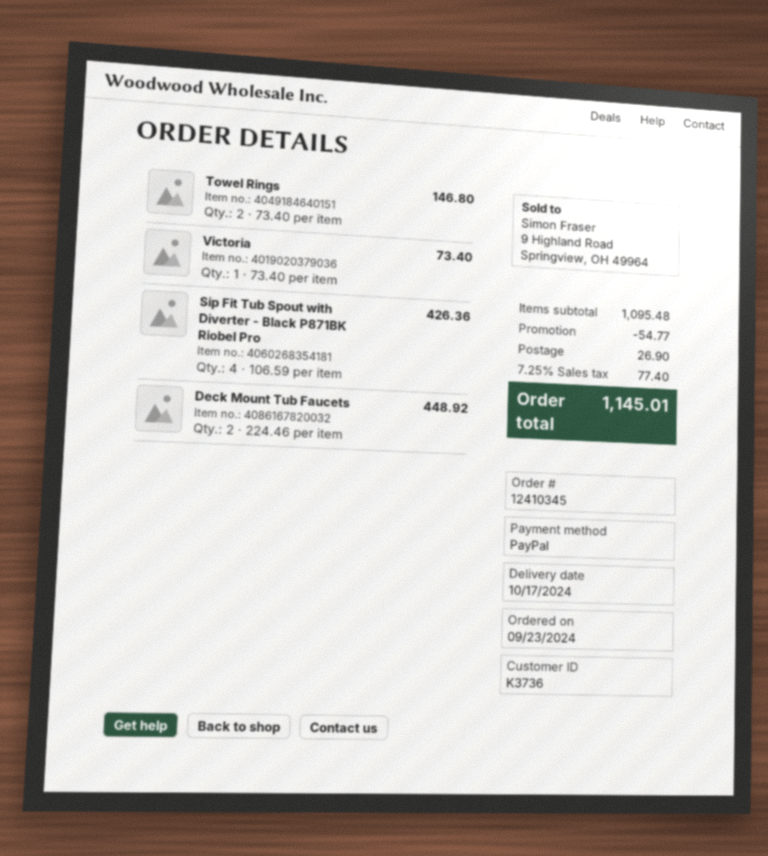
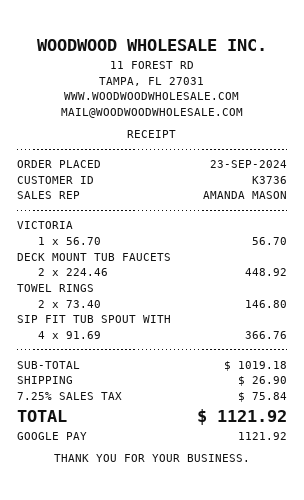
payment method: PayPal -> Google Pay
Victoria: 1 x 73.40 = 73.40 -> 1 x 56.70 = 56.70
Sip Fit Tub Spout with Diverter - Black P871BK Riobel Pro: 4 x 106.59 = 426.36 -> 4 x 91.69 = 366.76
subtotal: 1095.48 -> 1019.18
discount: 54.77 -> none
tax: 7.25% = 77.40 -> 7.25% = 75.84
total: 1145.01 -> 1121.92

